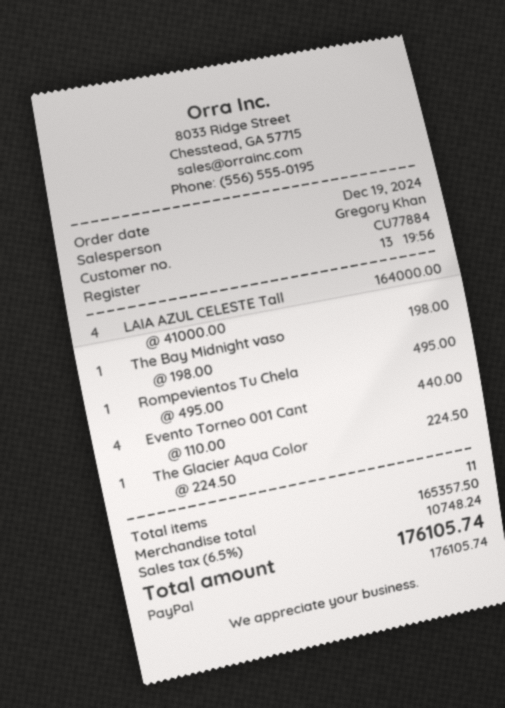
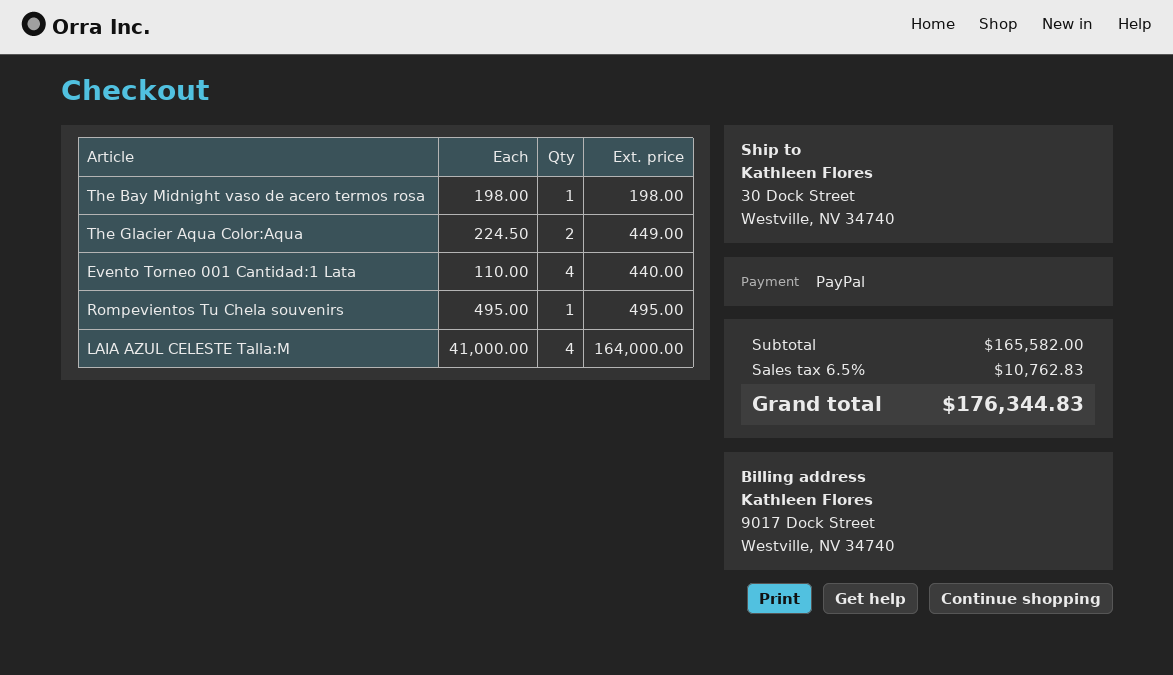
The Glacier Aqua Color: 1 x 224.50 = 224.50 -> 2 x 224.50 = 449.00
subtotal: 165357.50 -> 165582.00
tax: 6.5% = 10748.24 -> 6.5% = 10762.83
total: 176105.74 -> 176344.83

